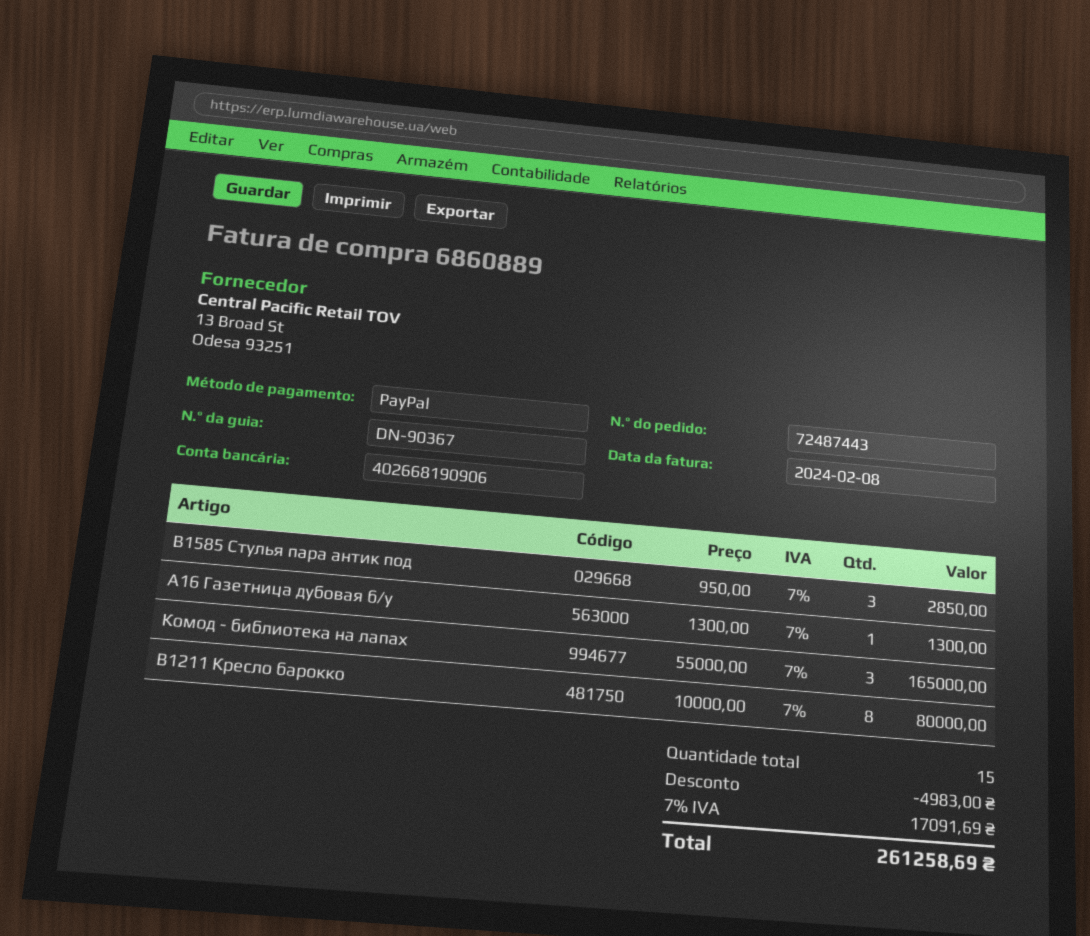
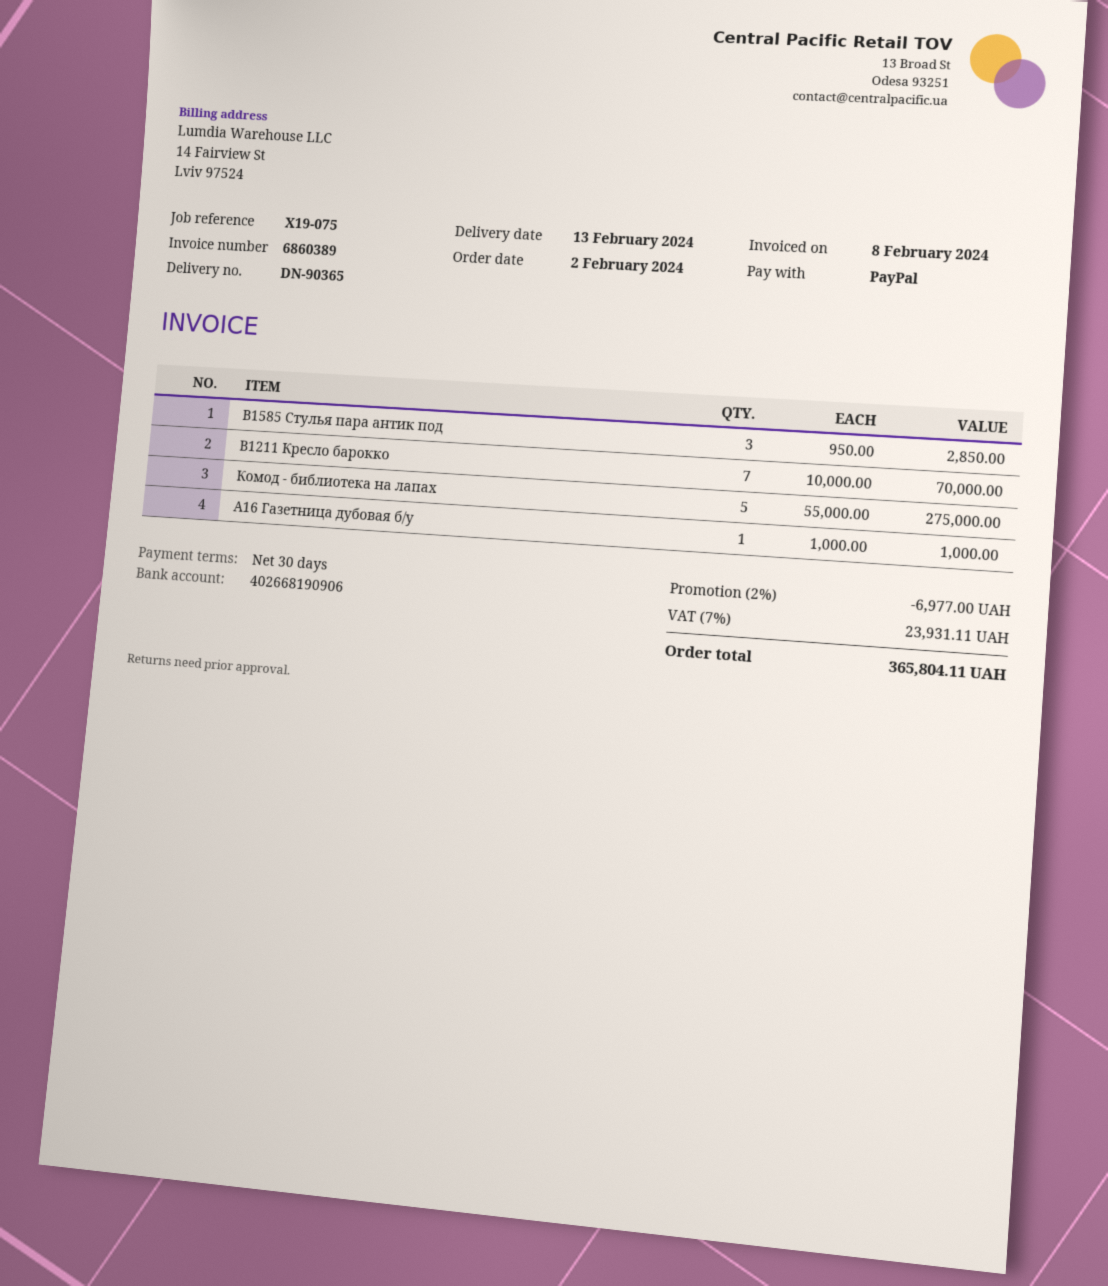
delivery note number: DN-90367 -> DN-90365
invoice number: 6860889 -> 6860389
А16 Газетница дубовая б/у: 1 x 1300.00 = 1300.00 -> 1 x 1000.00 = 1000.00
Комод - библиотека на лапах: 3 x 55000.00 = 165000.00 -> 5 x 55000.00 = 275000.00
В1211 Кресло барокко: 8 x 10000.00 = 80000.00 -> 7 x 10000.00 = 70000.00
discount: 4983.00 -> 6977.00
tax: 7% = 17091.69 -> 7% = 23931.11
total: 261258.69 -> 365804.11

